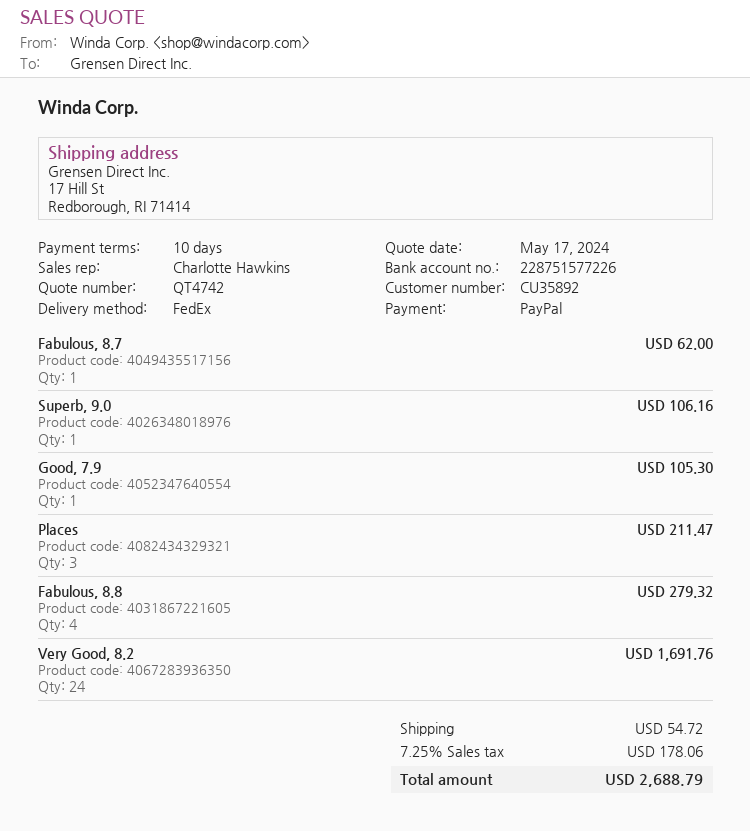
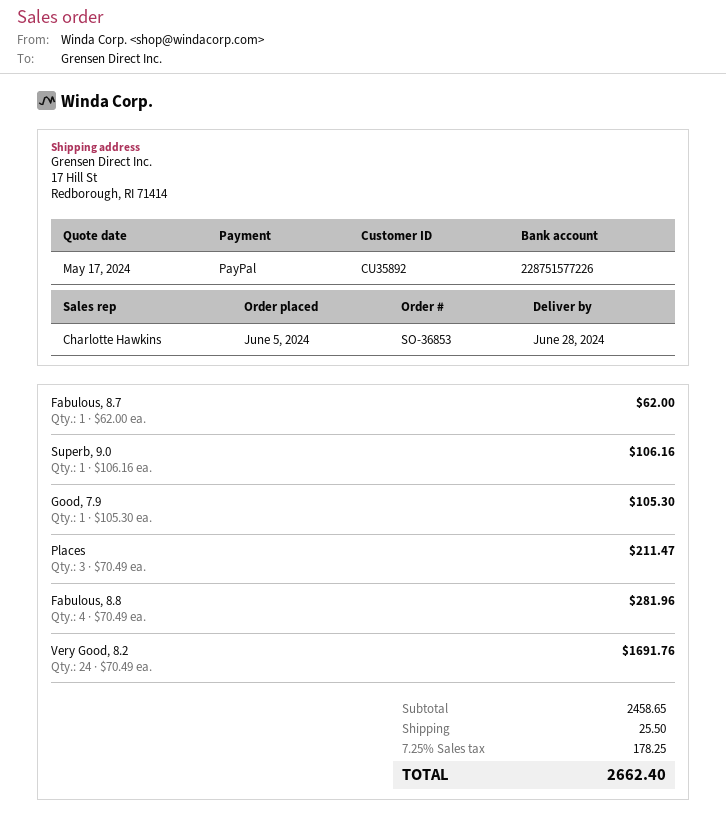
Fabulous, 8.8: 4 for 279.32 -> 4 for 281.96
shipping: 54.72 -> 25.50
tax: 7.25% = 178.06 -> 7.25% = 178.25
total: 2688.79 -> 2662.40

